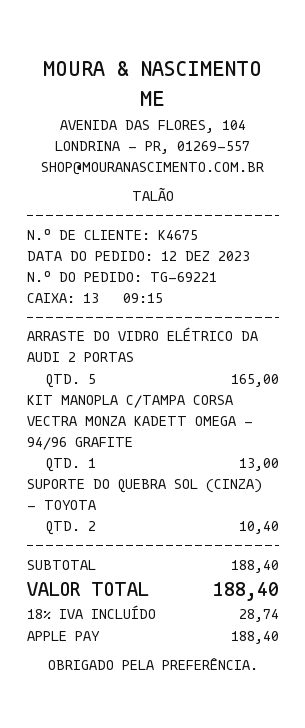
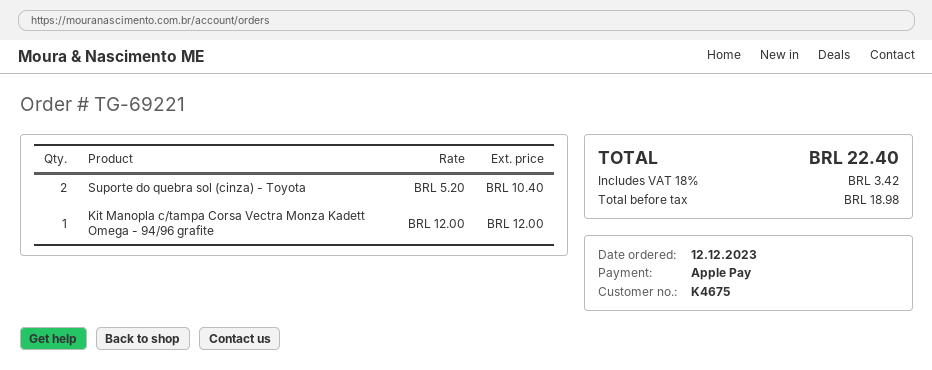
ARRASTE DO VIDRO ELÉTRICO DA AUDI 2 PORTAS: 5 for 165.00 -> none
KIT MANOPLA C/TAMPA CORSA VECTRA MONZA KADETT OMEGA - 94/96 GRAFITE: 1 for 13.00 -> 1 for 12.00
tax: 18% = 28.74 -> 18% = 3.42
total: 188.40 -> 22.40

